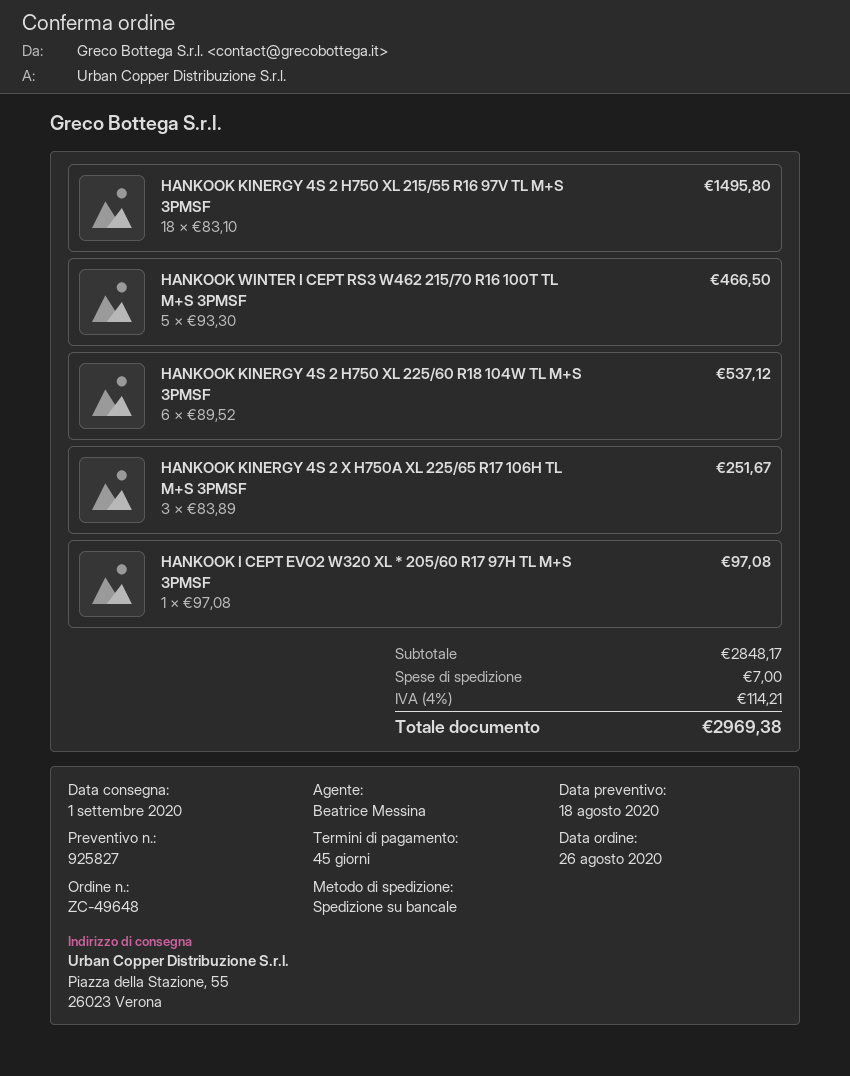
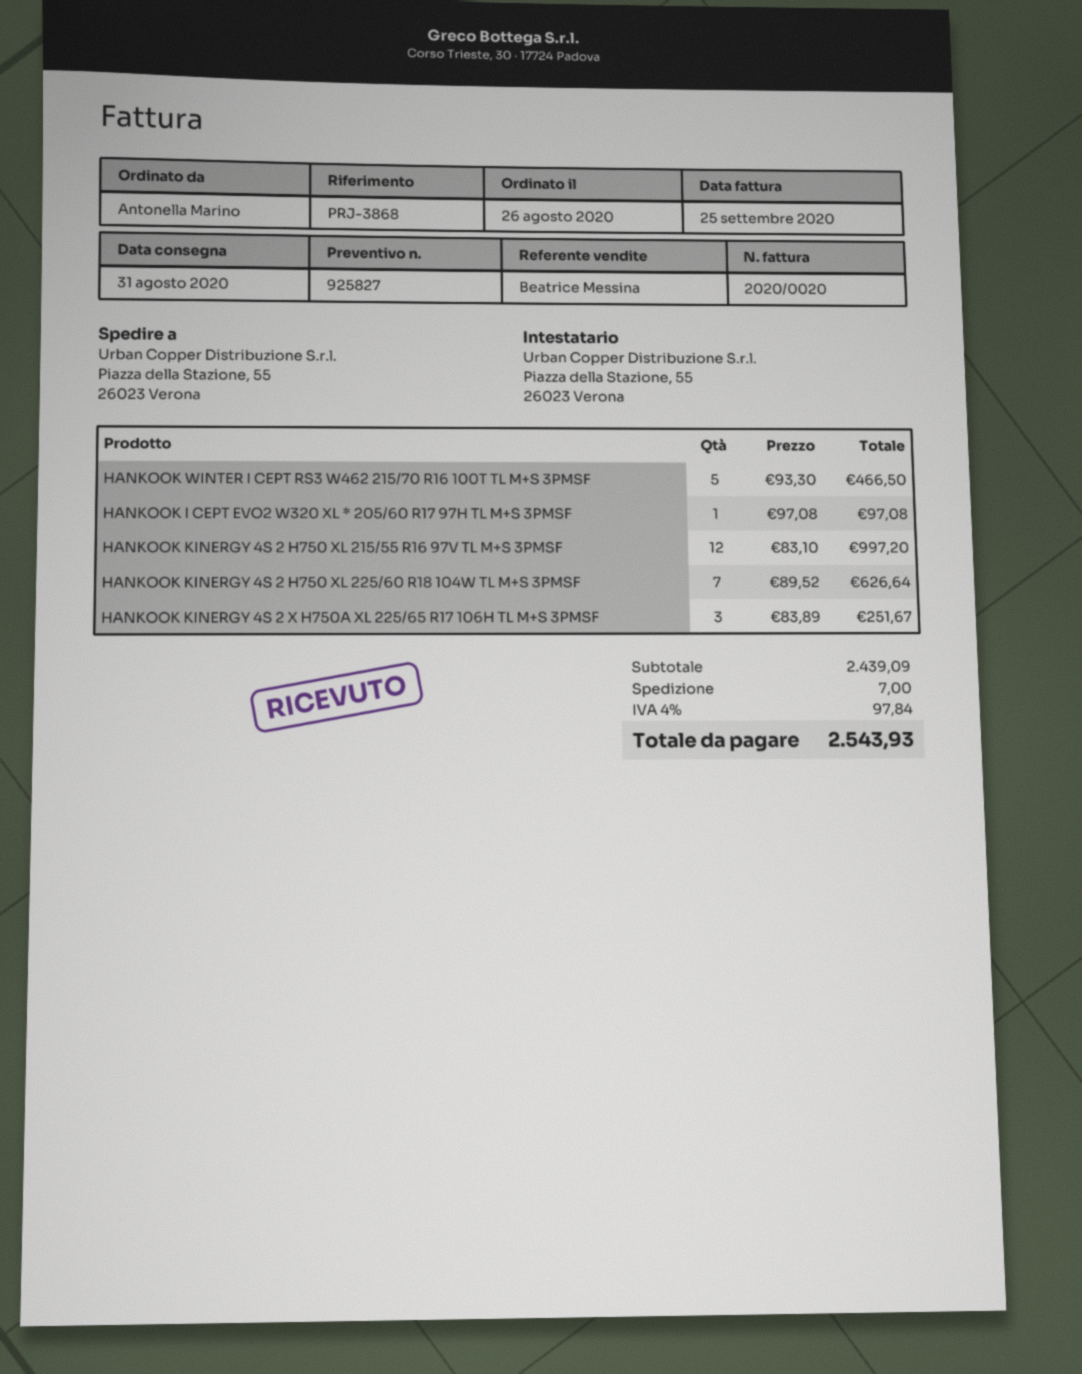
delivery date: 2020-09-01 -> 2020-08-31
HANKOOK KINERGY 4S 2 H750 XL 215/55 R16 97V TL M+S 3PMSF: 18 x 83.10 = 1495.80 -> 12 x 83.10 = 997.20
HANKOOK KINERGY 4S 2 H750 XL 225/60 R18 104W TL M+S 3PMSF: 6 x 89.52 = 537.12 -> 7 x 89.52 = 626.64
subtotal: 2848.17 -> 2439.09
tax: 4% = 114.21 -> 4% = 97.84
total: 2969.38 -> 2543.93

